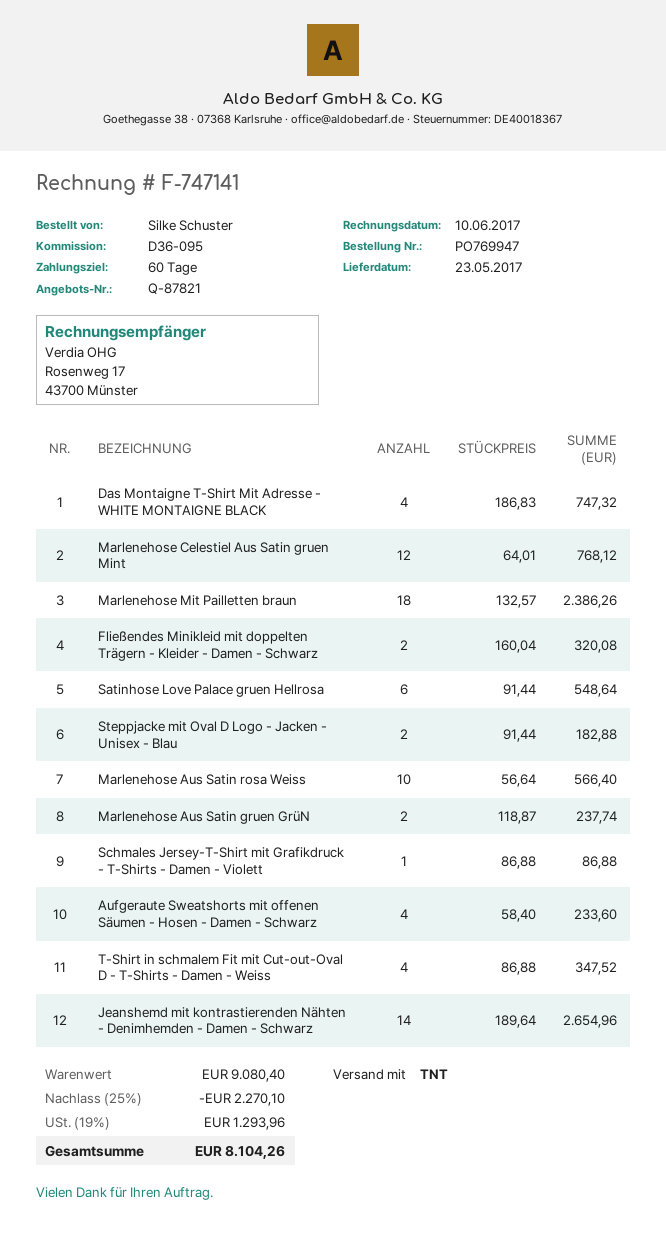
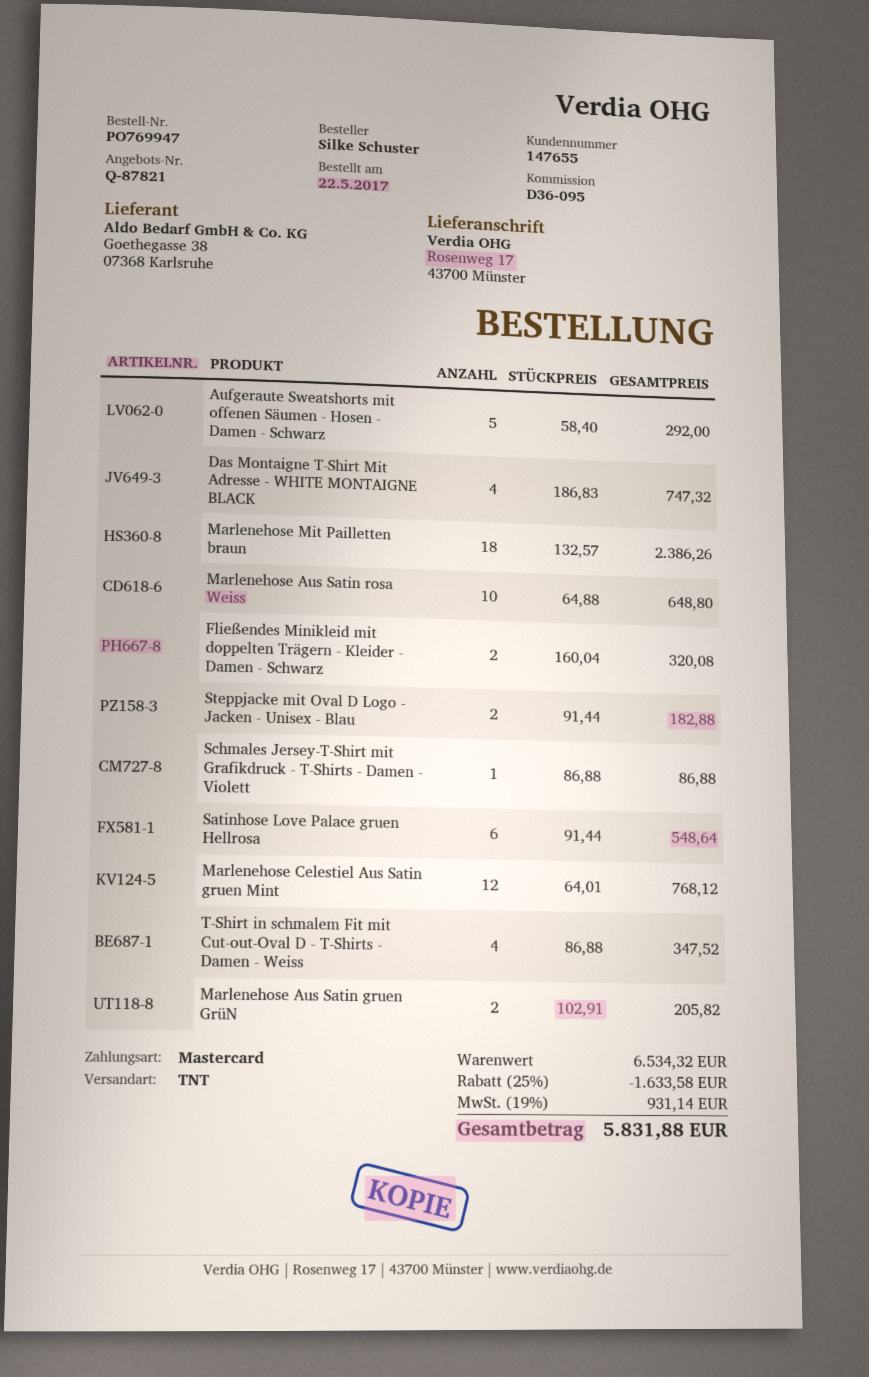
Marlenehose Aus Satin rosa Weiss: 10 x 56.64 = 566.40 -> 10 x 64.88 = 648.80
Marlenehose Aus Satin gruen GrüN: 2 x 118.87 = 237.74 -> 2 x 102.91 = 205.82
Aufgeraute Sweatshorts mit offenen Säumen - Hosen - Damen - Schwarz: 4 x 58.40 = 233.60 -> 5 x 58.40 = 292.00
Jeanshemd mit kontrastierenden Nähten - Denimhemden - Damen - Schwarz: 14 x 189.64 = 2654.96 -> none
subtotal: 9080.40 -> 6534.32
discount: 25% = 2270.10 -> 25% = 1633.58
tax: 19% = 1293.96 -> 19% = 931.14
total: 8104.26 -> 5831.88

